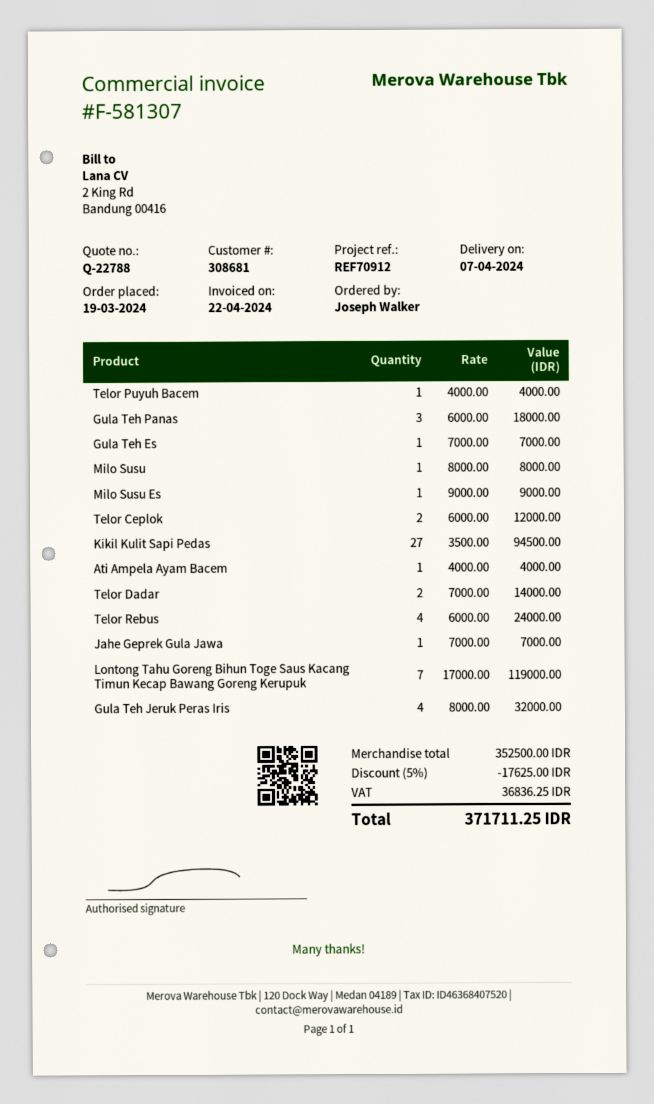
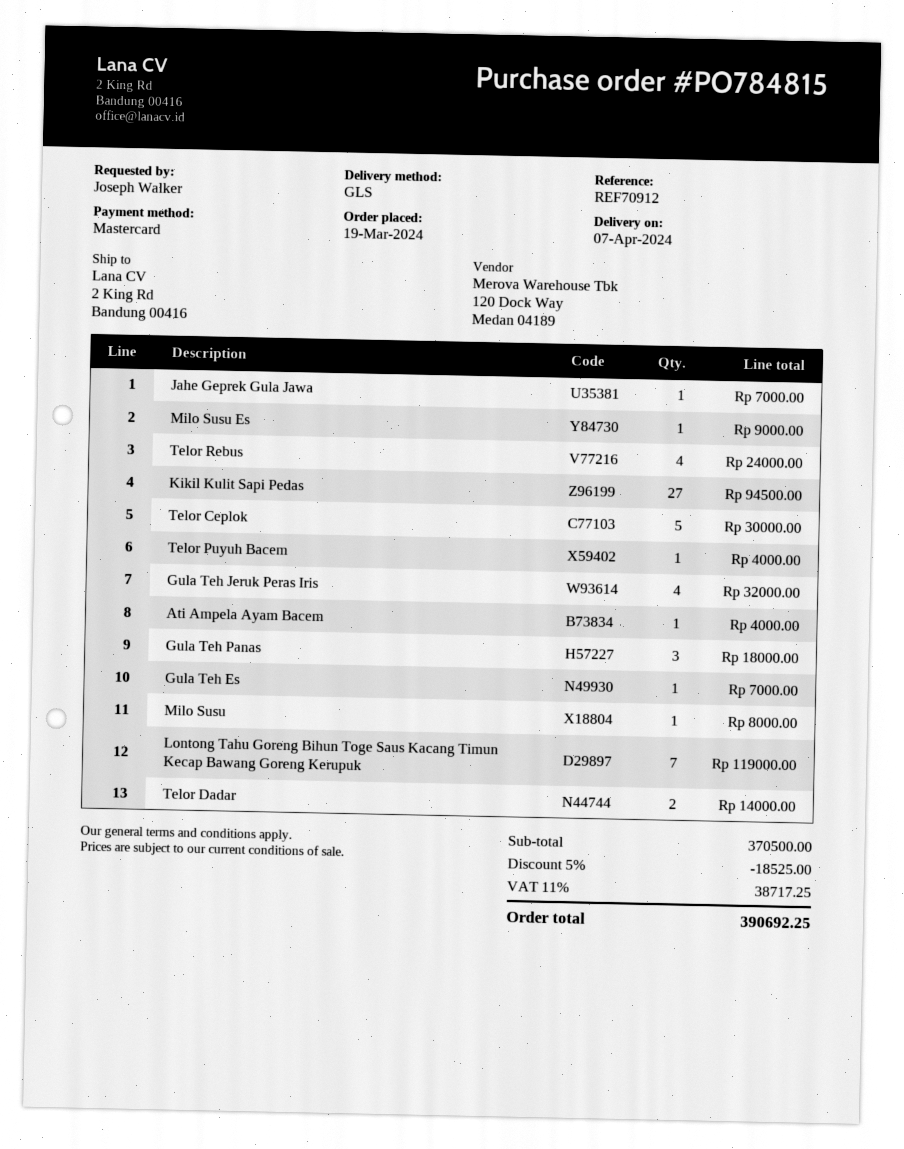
Telor Ceplok: 2 for 12000.00 -> 5 for 30000.00
subtotal: 352500.00 -> 370500.00
discount: 5% = 17625.00 -> 5% = 18525.00
tax: 36836.25 -> 38717.25
total: 371711.25 -> 390692.25

